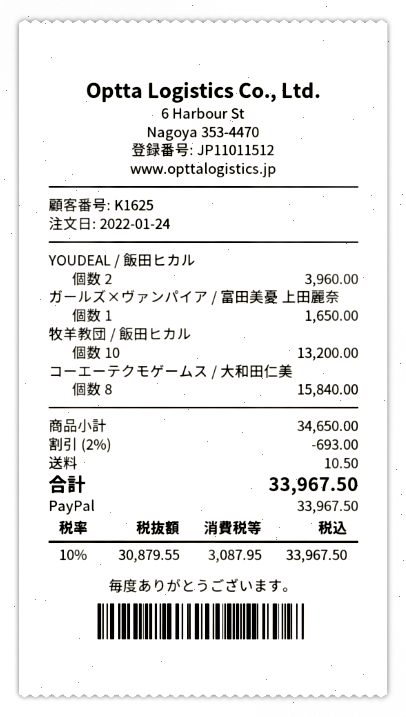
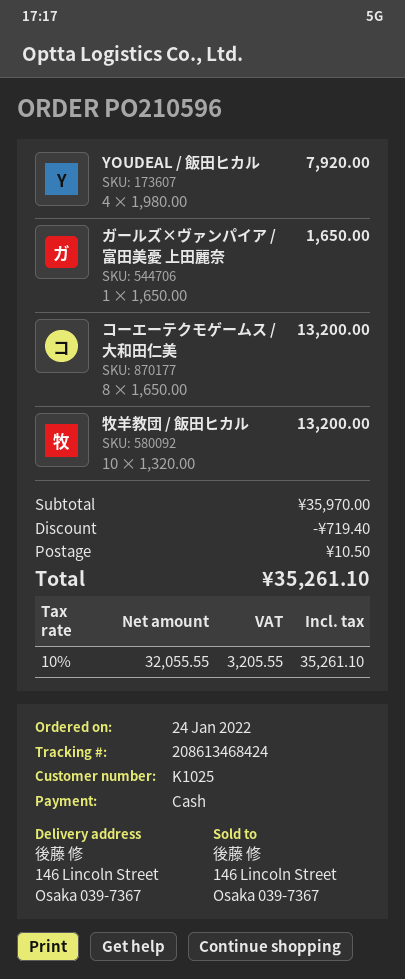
customer number: K1625 -> K1025
payment method: PayPal -> cash
YOUDEAL / 飯田ヒカル: 2 for 3960.00 -> 4 for 7920.00
コーエーテクモゲームス / 大和田仁美: 8 for 15840.00 -> 8 for 13200.00
subtotal: 34650.00 -> 35970.00
discount: 693.00 -> 719.40
net: 30879.55 -> 32055.55
tax: 10% = 3087.95 -> 10% = 3205.55
total: 33967.50 -> 35261.10

